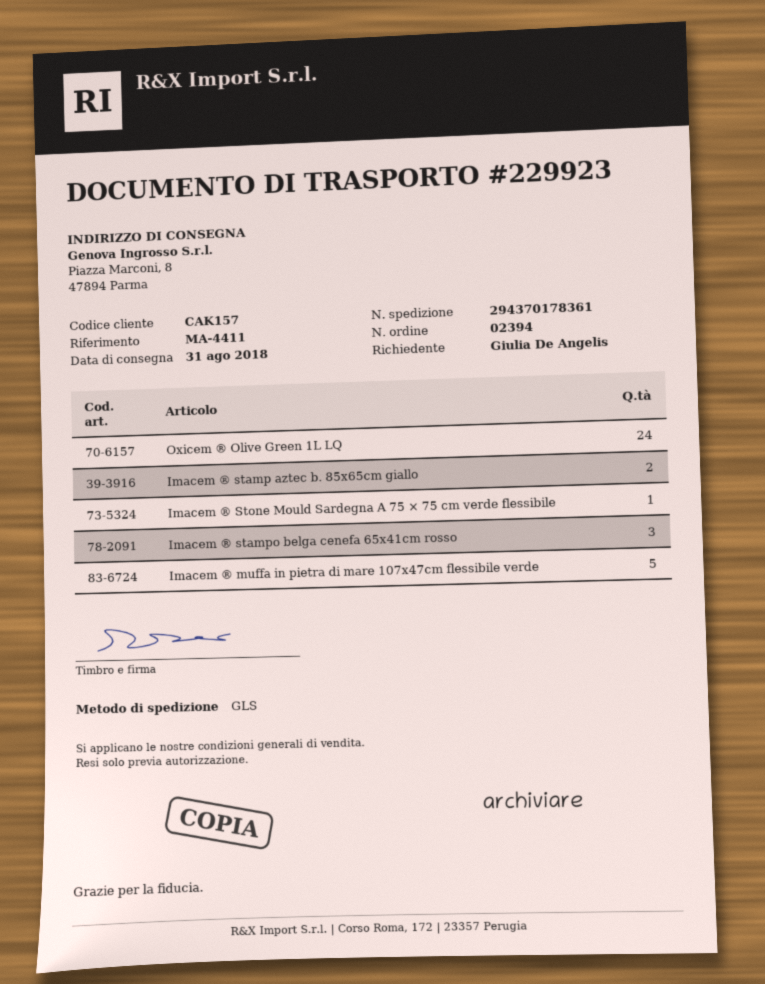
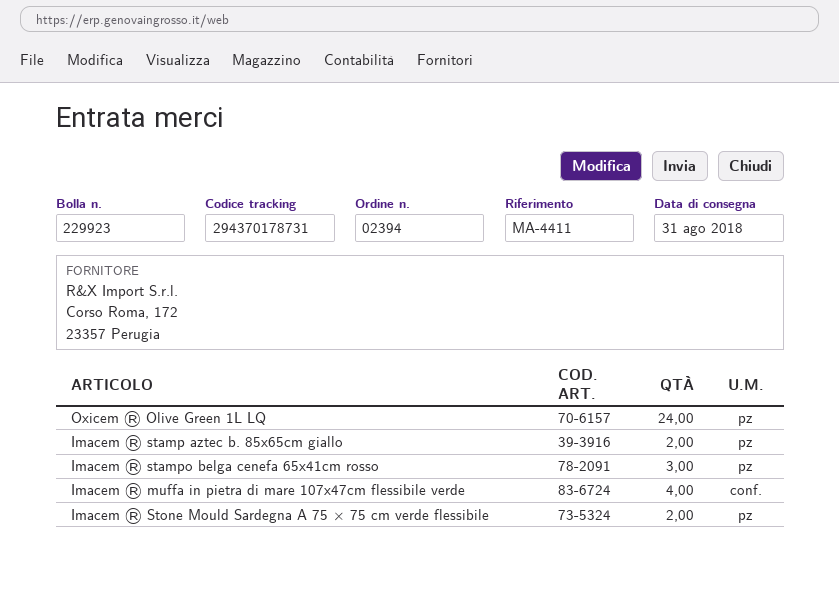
tracking number: 294370178361 -> 294370178731
Imacem ® Stone Mould Sardegna A 75 × 75 cm verde flessibile: 1 -> 2
Imacem ® muffa in pietra di mare 107x47cm flessibile verde: 5 -> 4

